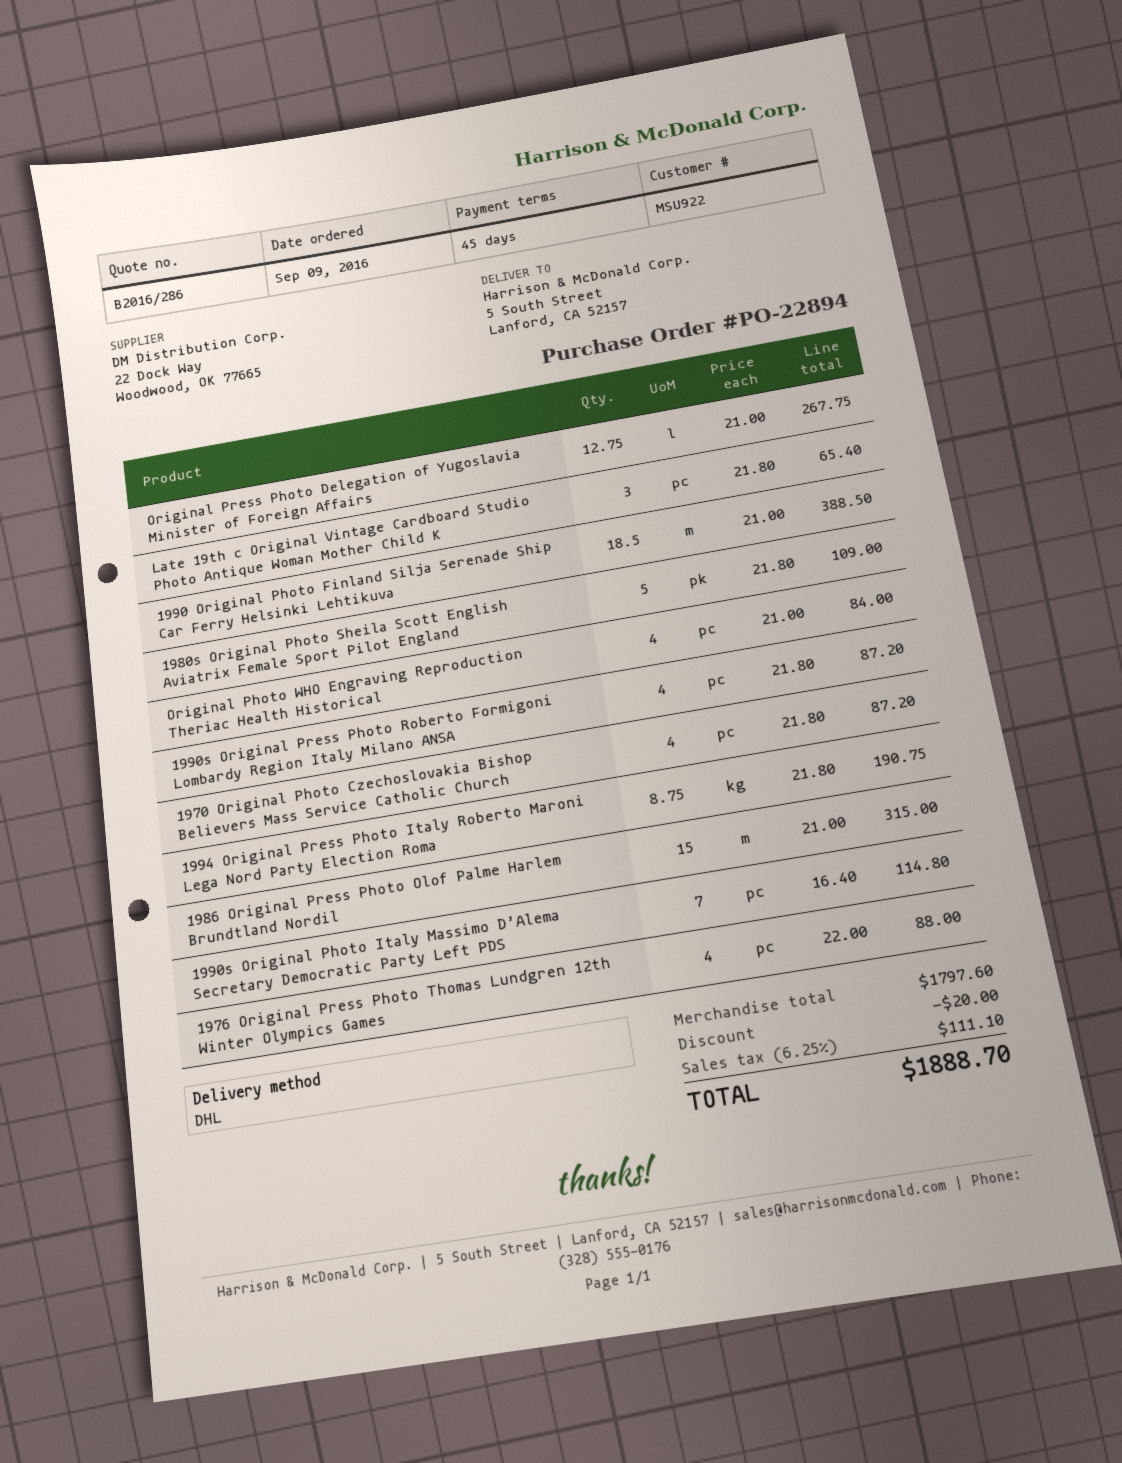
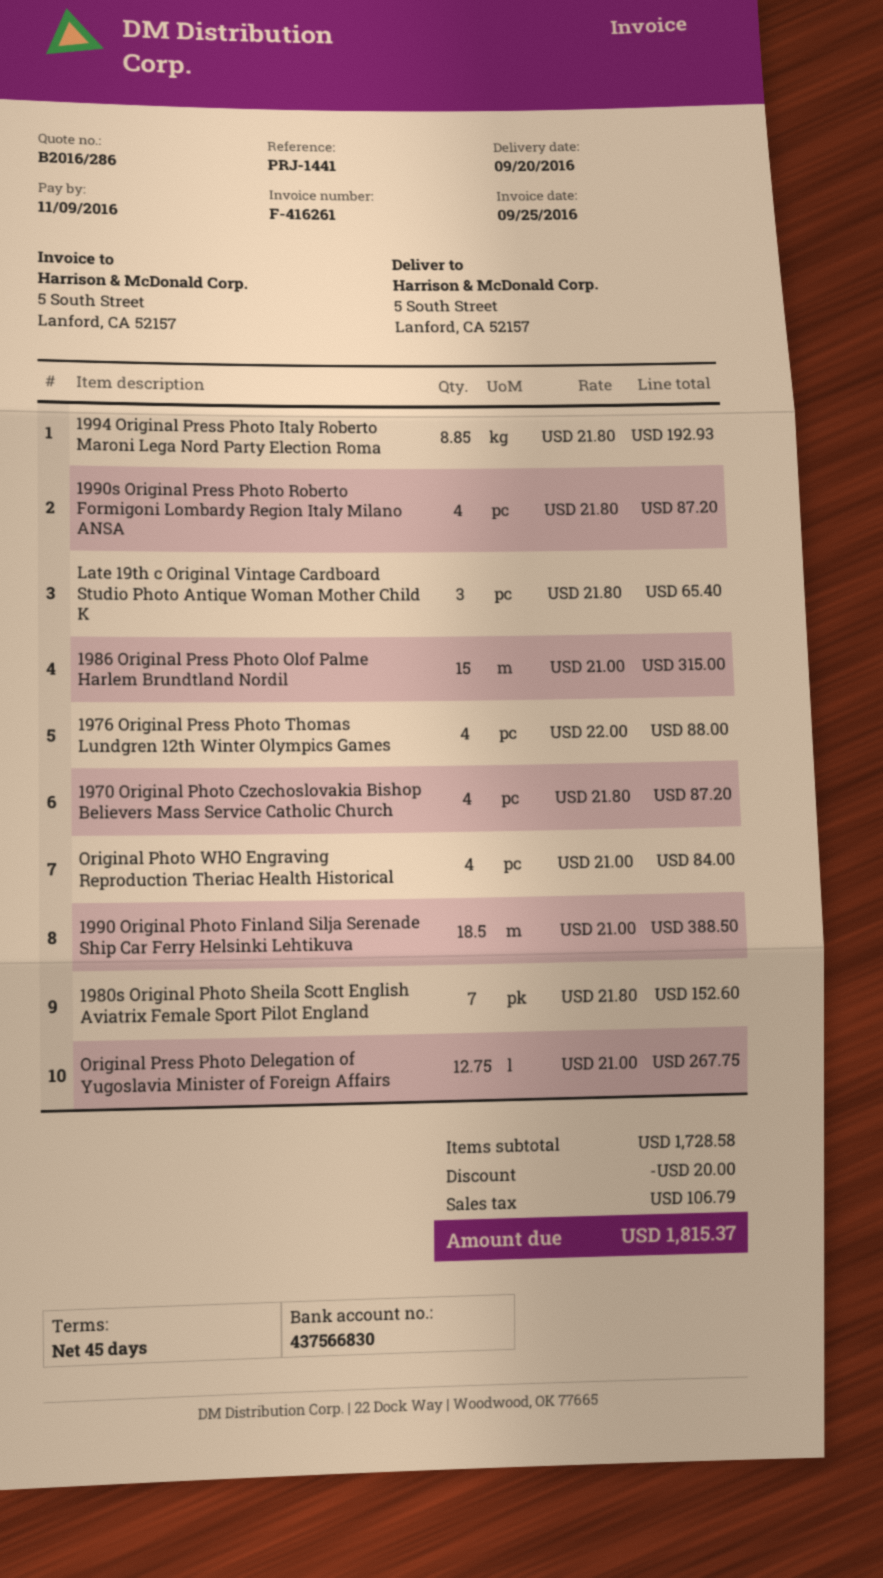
1980s Original Photo Sheila Scott English Aviatrix Female Sport Pilot England: 5 x 21.80 = 109.00 -> 7 x 21.80 = 152.60
1994 Original Press Photo Italy Roberto Maroni Lega Nord Party Election Roma: 8.75 x 21.80 = 190.75 -> 8.85 x 21.80 = 192.93
1990s Original Photo Italy Massimo D’Alema Secretary Democratic Party Left PDS: 7 x 16.40 = 114.80 -> none
subtotal: 1797.60 -> 1728.58
tax: 111.10 -> 106.79
total: 1888.70 -> 1815.37

